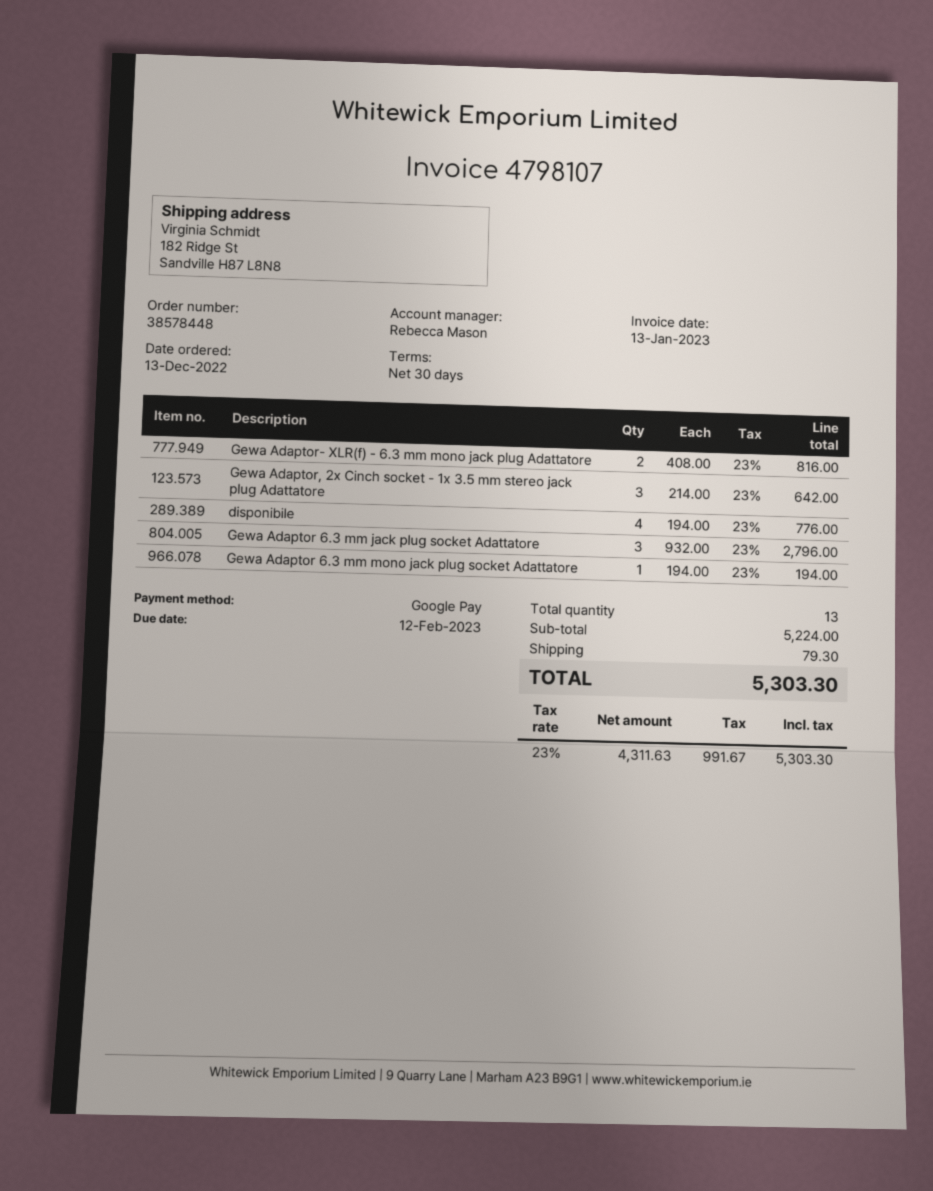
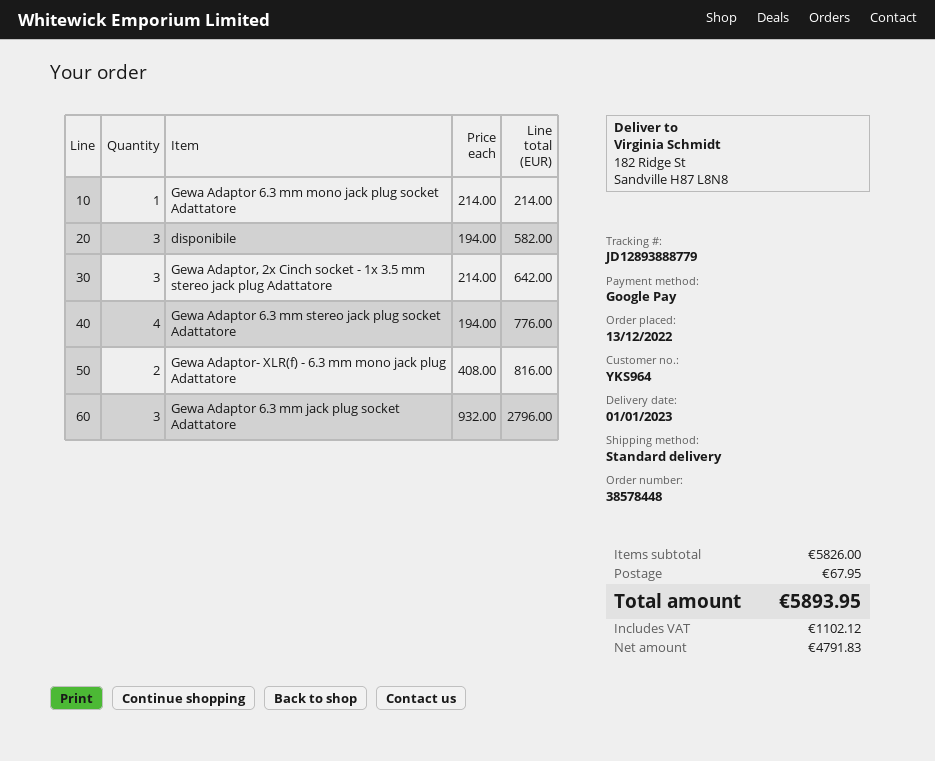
disponibile: 4 x 194.00 = 776.00 -> 3 x 194.00 = 582.00
Gewa Adaptor 6.3 mm mono jack plug socket Adattatore: 1 x 194.00 = 194.00 -> 1 x 214.00 = 214.00
Gewa Adaptor 6.3 mm stereo jack plug socket Adattatore: none -> 4 x 194.00 = 776.00
subtotal: 5224.00 -> 5826.00
shipping: 79.30 -> 67.95
net: 4311.63 -> 4791.83
tax: 991.67 -> 1102.12
total: 5303.30 -> 5893.95

